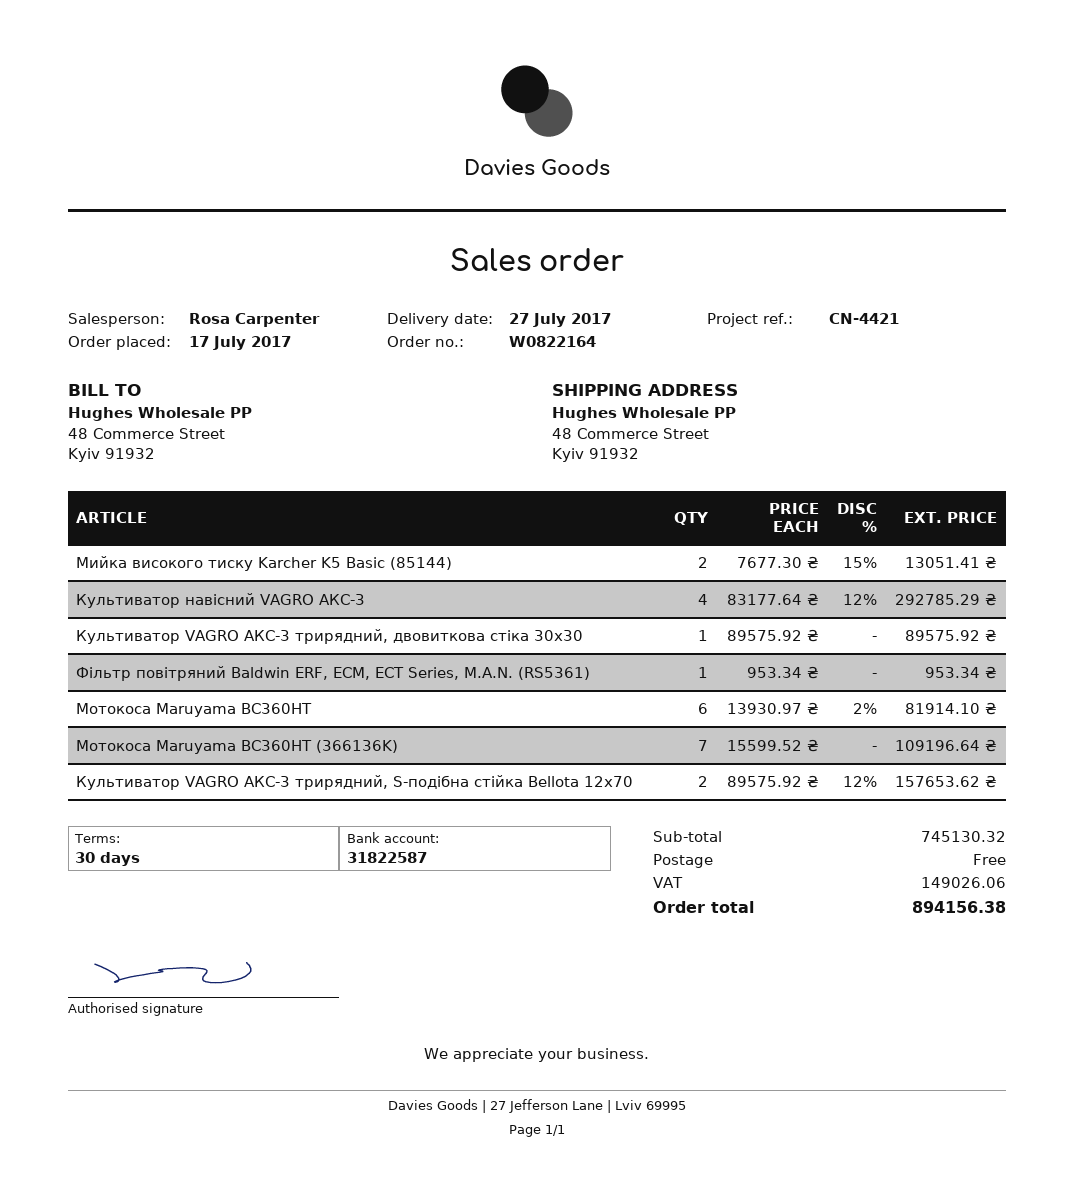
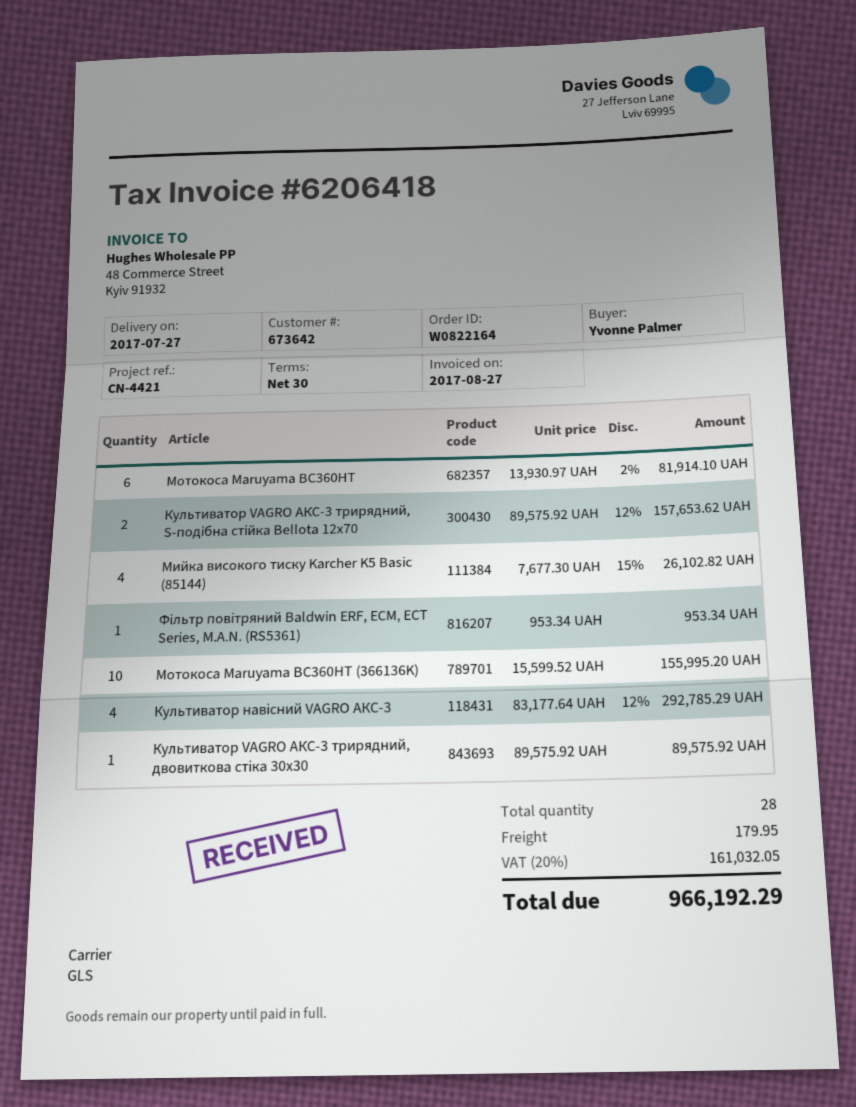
Мийка високого тиску Karcher K5 Basic (85144): 2 x 7677.30 - 15% = 13051.41 -> 4 x 7677.30 - 15% = 26102.82
Мотокоса Maruyama BC360HT (366136K): 7 x 15599.52 = 109196.64 -> 10 x 15599.52 = 155995.20
shipping: 0.00 -> 179.95
tax: 149026.06 -> 161032.05
total: 894156.38 -> 966192.29

